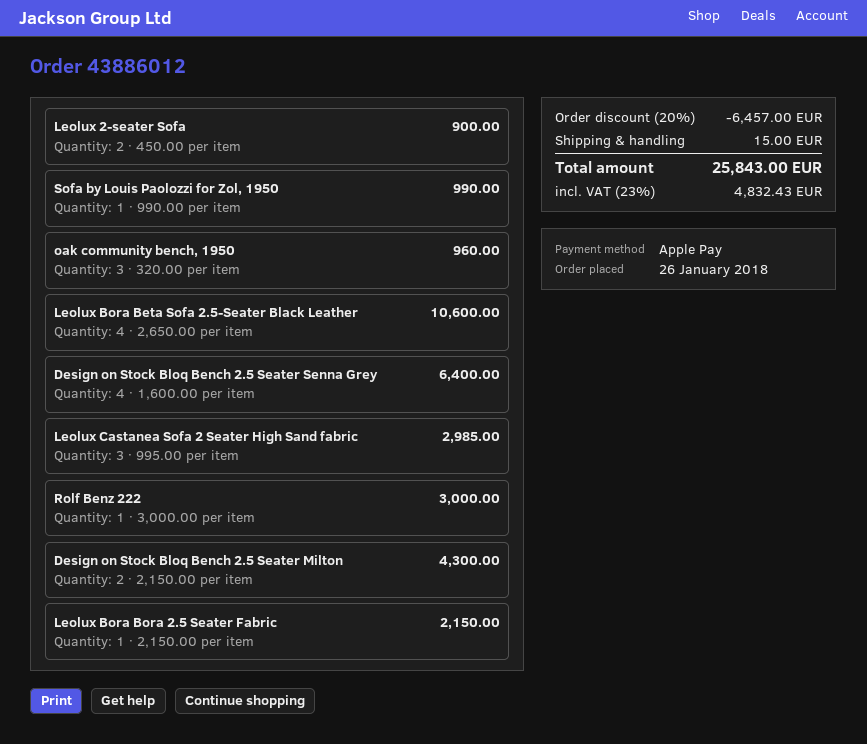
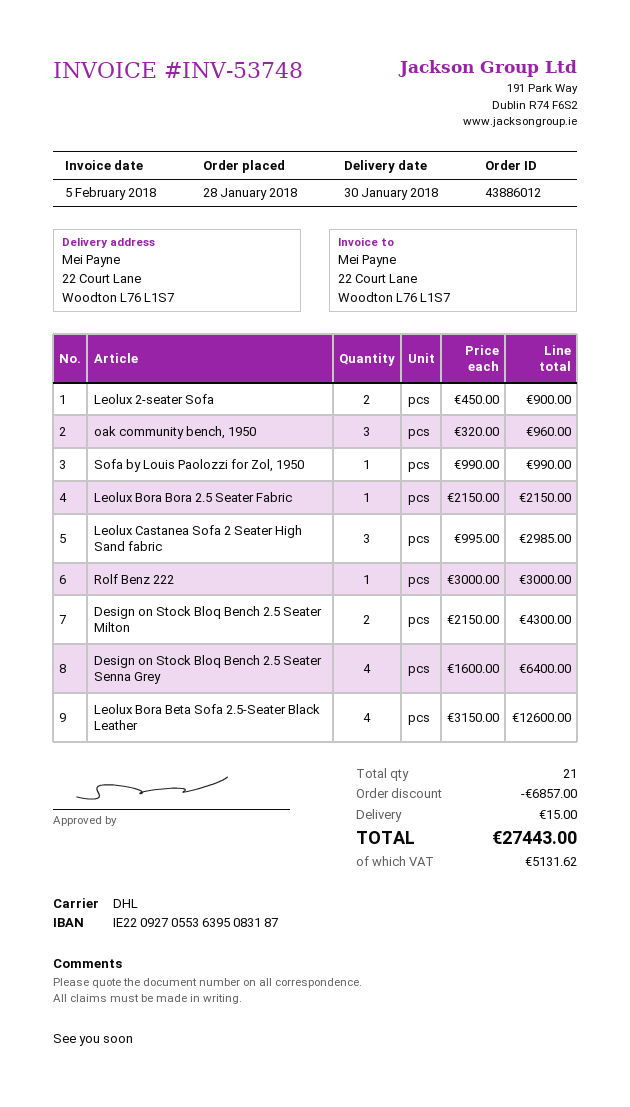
order date: 2018-01-26 -> 2018-01-28
Leolux Bora Beta Sofa 2.5-Seater Black Leather: 4 x 2650.00 = 10600.00 -> 4 x 3150.00 = 12600.00
discount: 6457.00 -> 6857.00
tax: 4832.43 -> 5131.62
total: 25843.00 -> 27443.00

